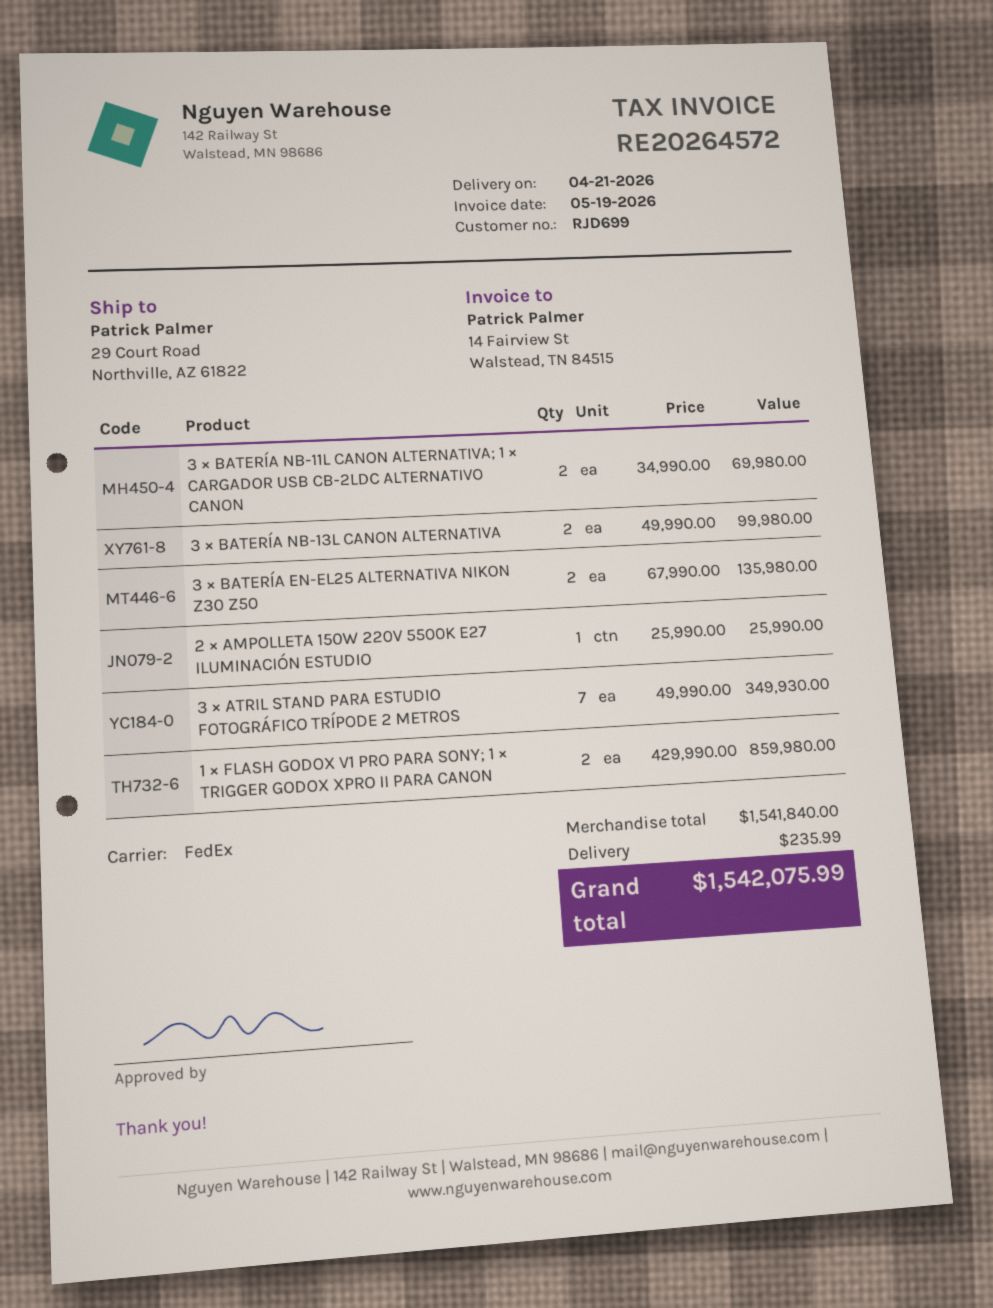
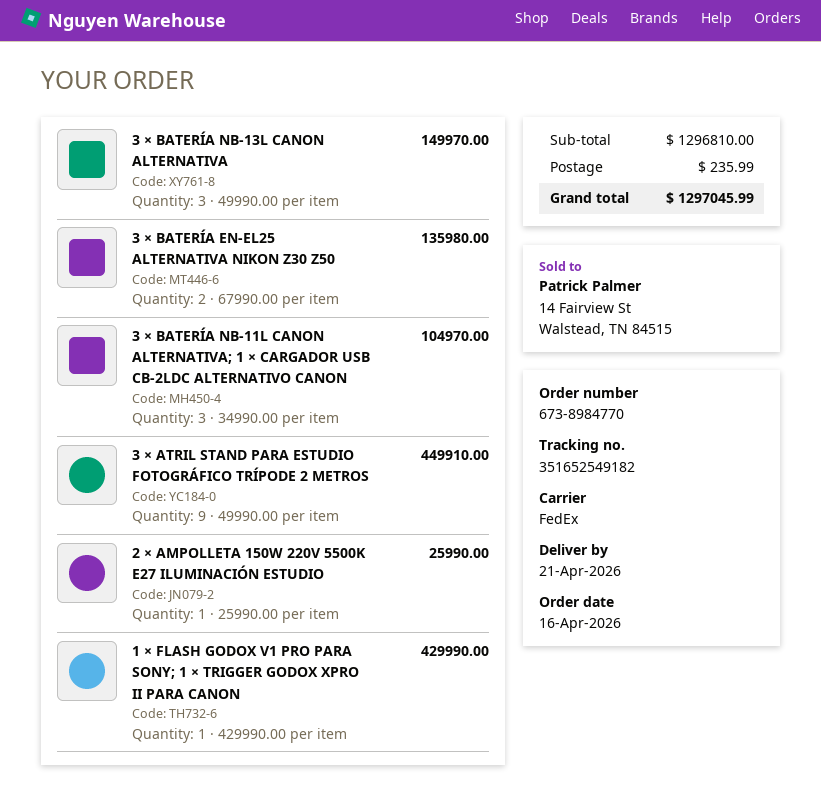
3 × BATERÍA NB-11L CANON ALTERNATIVA; 1 × CARGADOR USB CB-2LDC ALTERNATIVO CANON: 2 x 34990.00 = 69980.00 -> 3 x 34990.00 = 104970.00
3 × BATERÍA NB-13L CANON ALTERNATIVA: 2 x 49990.00 = 99980.00 -> 3 x 49990.00 = 149970.00
3 × ATRIL STAND PARA ESTUDIO FOTOGRÁFICO TRÍPODE 2 METROS: 7 x 49990.00 = 349930.00 -> 9 x 49990.00 = 449910.00
1 × FLASH GODOX V1 PRO PARA SONY; 1 × TRIGGER GODOX XPRO II PARA CANON: 2 x 429990.00 = 859980.00 -> 1 x 429990.00 = 429990.00
subtotal: 1541840.00 -> 1296810.00
total: 1542075.99 -> 1297045.99

